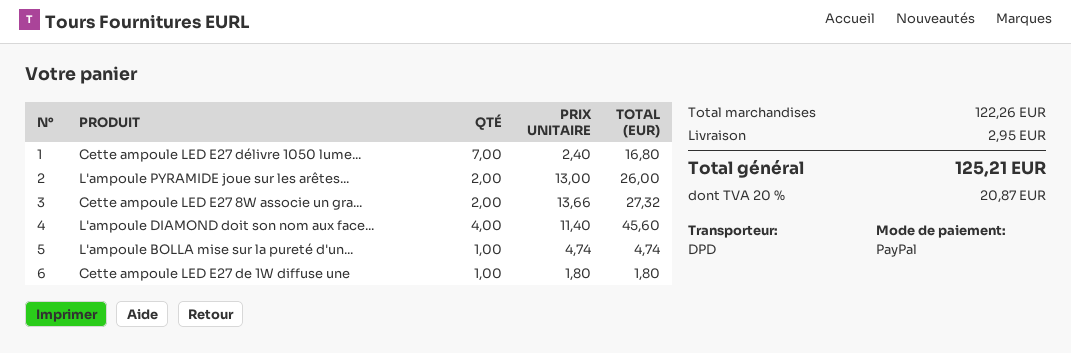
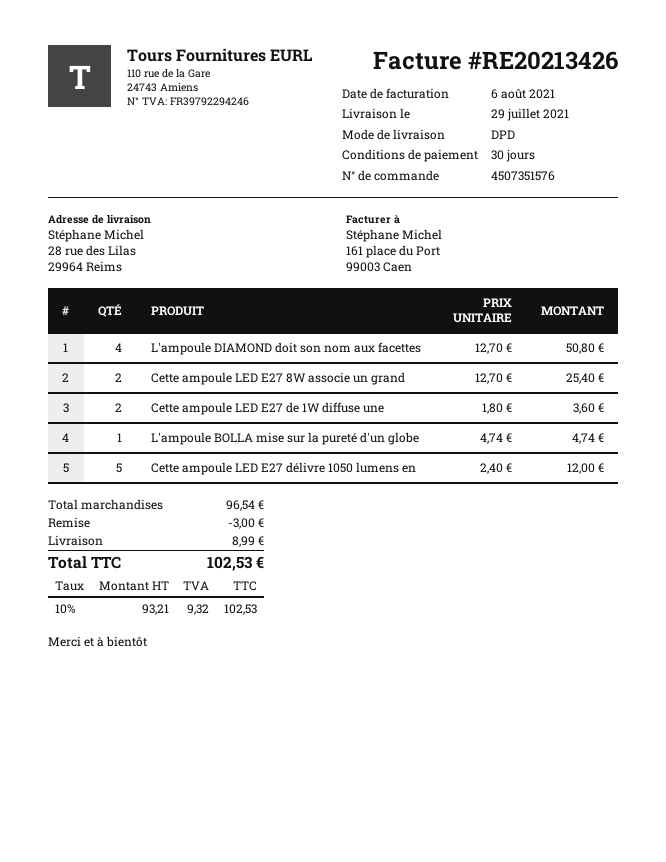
Cette ampoule LED E27 délivre 1050 lume...: 7 x 2.40 = 16.80 -> 5 x 2.40 = 12.00
L'ampoule PYRAMIDE joue sur les arêtes...: 2 x 13.00 = 26.00 -> none
Cette ampoule LED E27 8W associe un gra...: 2 x 13.66 = 27.32 -> 2 x 12.70 = 25.40
L'ampoule DIAMOND doit son nom aux face...: 4 x 11.40 = 45.60 -> 4 x 12.70 = 50.80
Cette ampoule LED E27 de 1W diffuse une: 1 x 1.80 = 1.80 -> 2 x 1.80 = 3.60
subtotal: 122.26 -> 96.54
discount: none -> 3.00
shipping: 2.95 -> 8.99
tax: 20% = 20.87 -> 10% = 9.32
total: 125.21 -> 102.53

